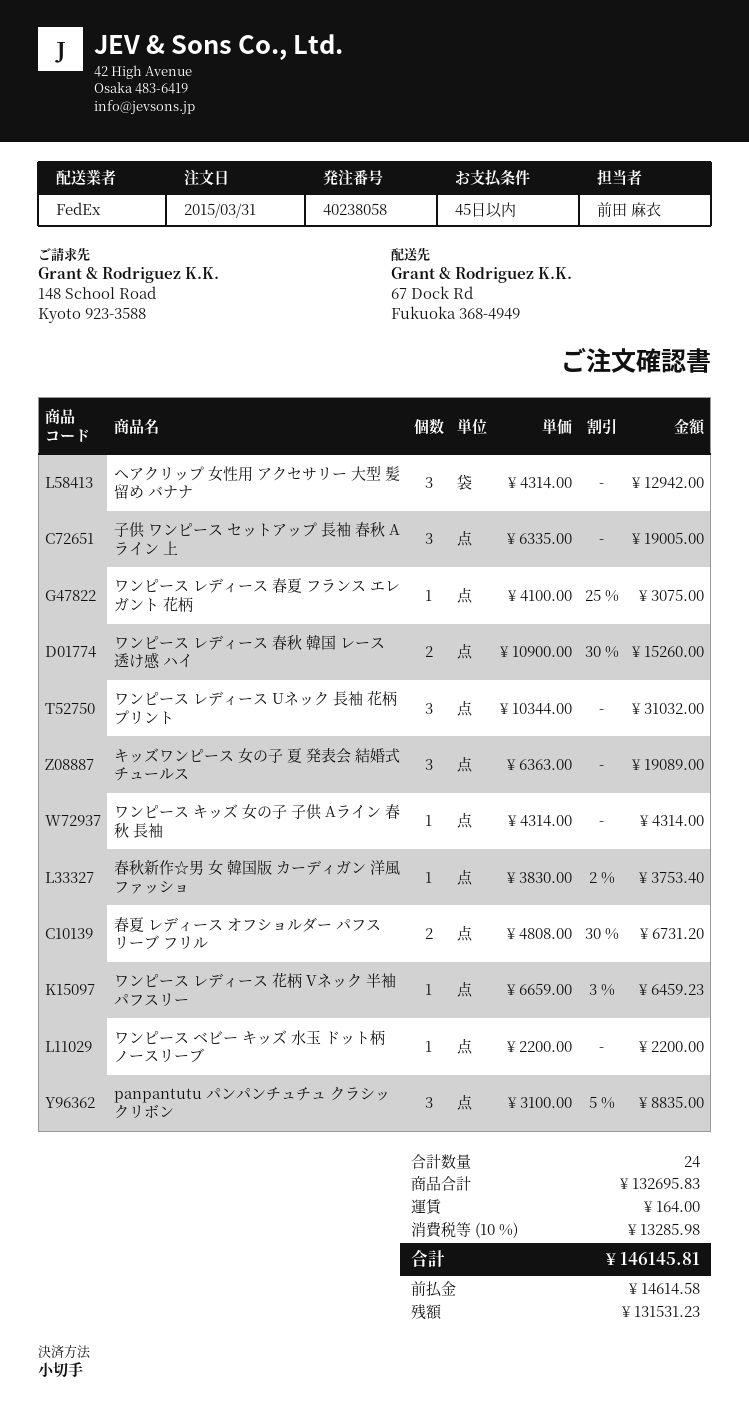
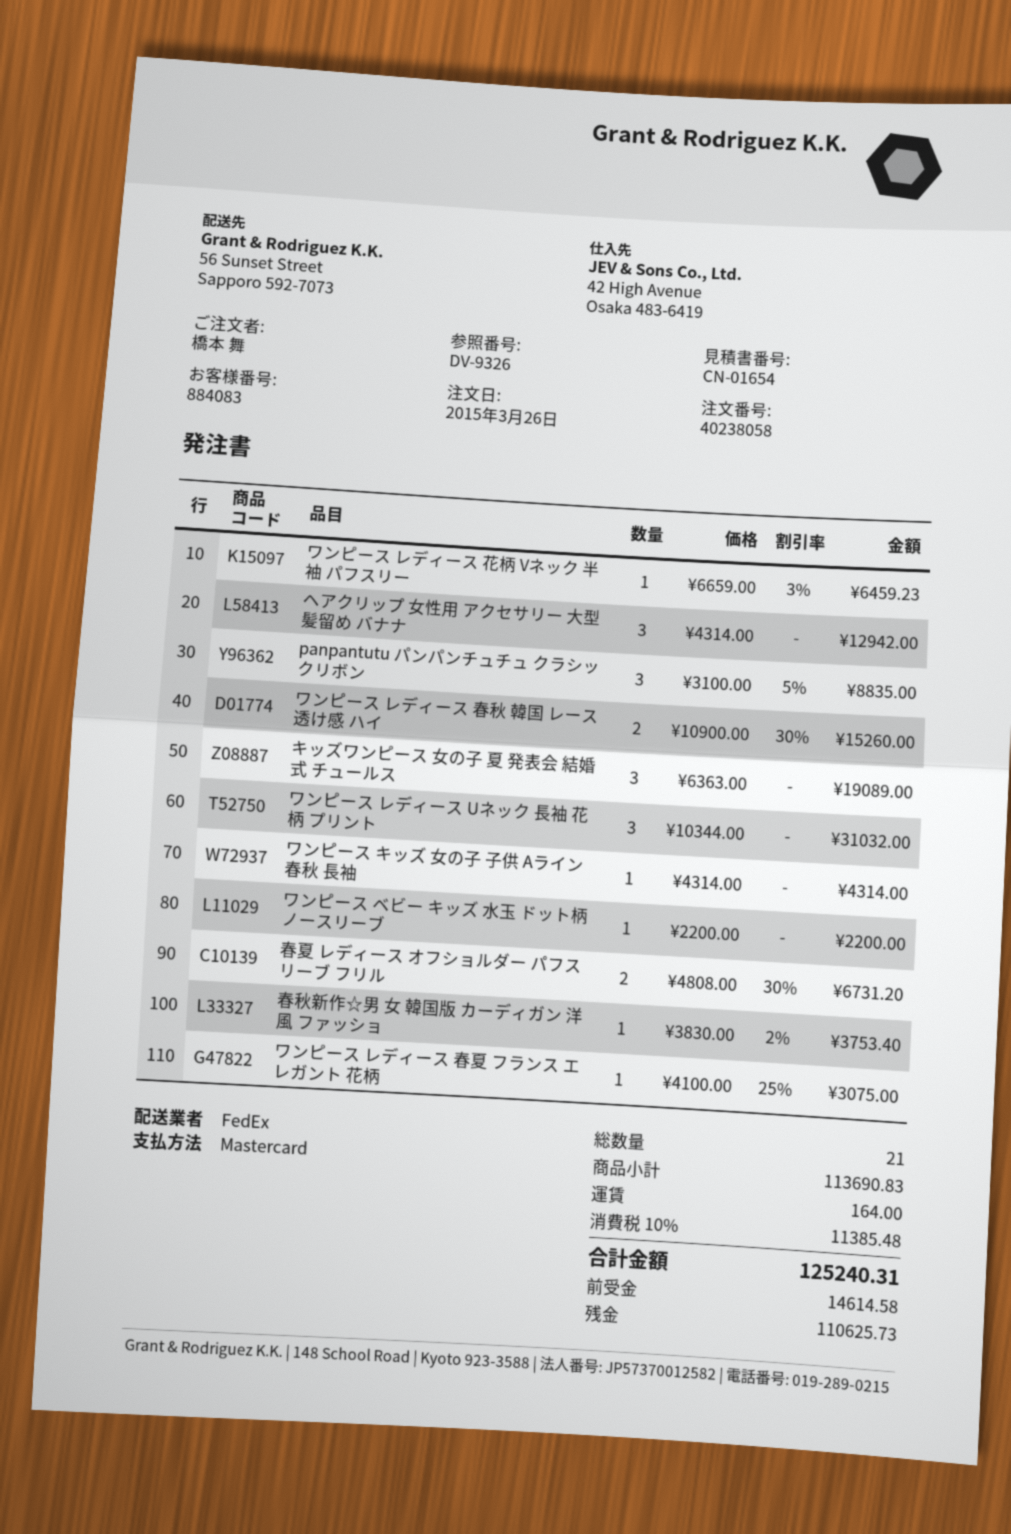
order date: 2015-03-31 -> 2015-03-26
payment method: cheque -> Mastercard
ship to: 67 Dock Rd, Fukuoka 368-4949 -> 56 Sunset Street, Sapporo 592-7073
子供 ワンピース セットアップ 長袖 春秋 Aライン 上: 3 x 6335.00 = 19005.00 -> none
total quantity: 24 -> 21
subtotal: 132695.83 -> 113690.83
tax: 10% = 13285.98 -> 10% = 11385.48
total: 146145.81 -> 125240.31
balance: 131531.23 -> 110625.73

